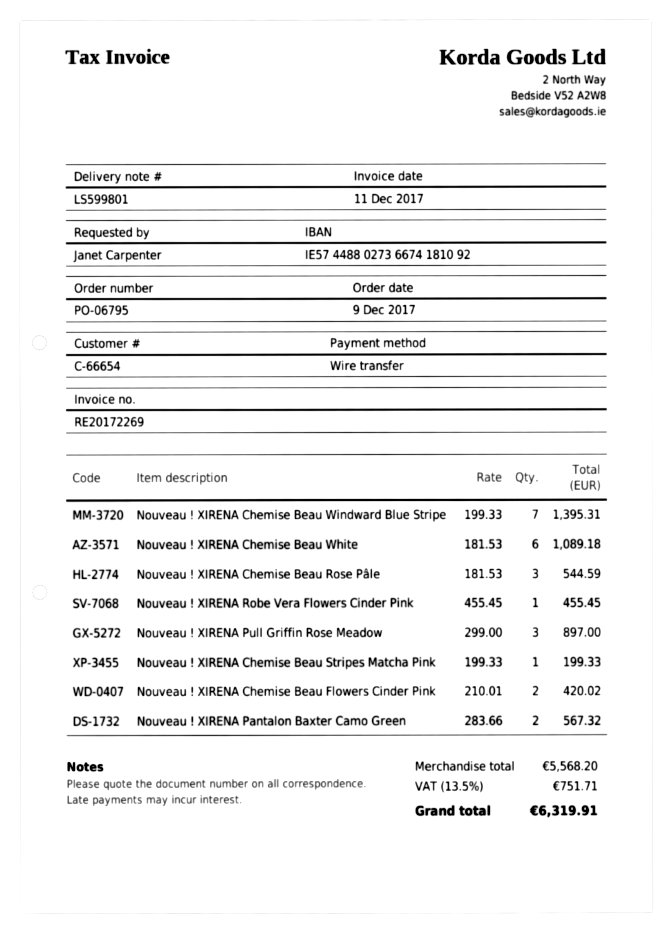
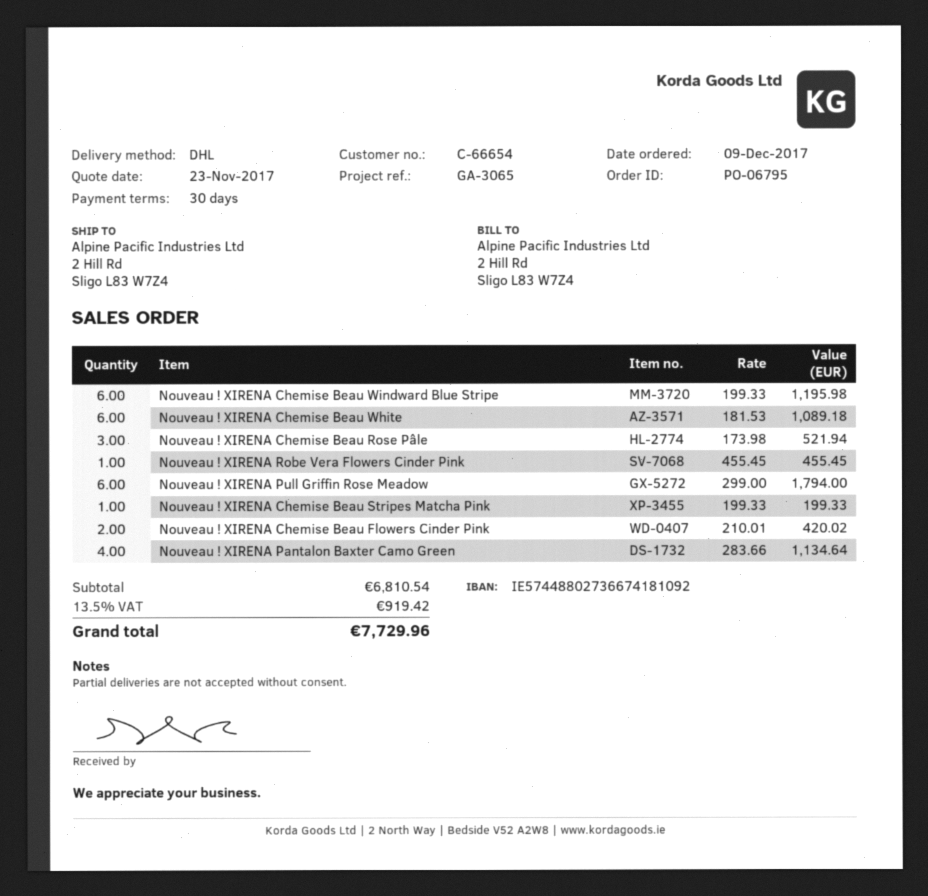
Nouveau ! XIRENA Chemise Beau Windward Blue Stripe: 7 x 199.33 = 1395.31 -> 6 x 199.33 = 1195.98
Nouveau ! XIRENA Chemise Beau Rose Pâle: 3 x 181.53 = 544.59 -> 3 x 173.98 = 521.94
Nouveau ! XIRENA Pull Griffin Rose Meadow: 3 x 299.00 = 897.00 -> 6 x 299.00 = 1794.00
Nouveau ! XIRENA Pantalon Baxter Camo Green: 2 x 283.66 = 567.32 -> 4 x 283.66 = 1134.64
subtotal: 5568.20 -> 6810.54
tax: 13.5% = 751.71 -> 13.5% = 919.42
total: 6319.91 -> 7729.96

